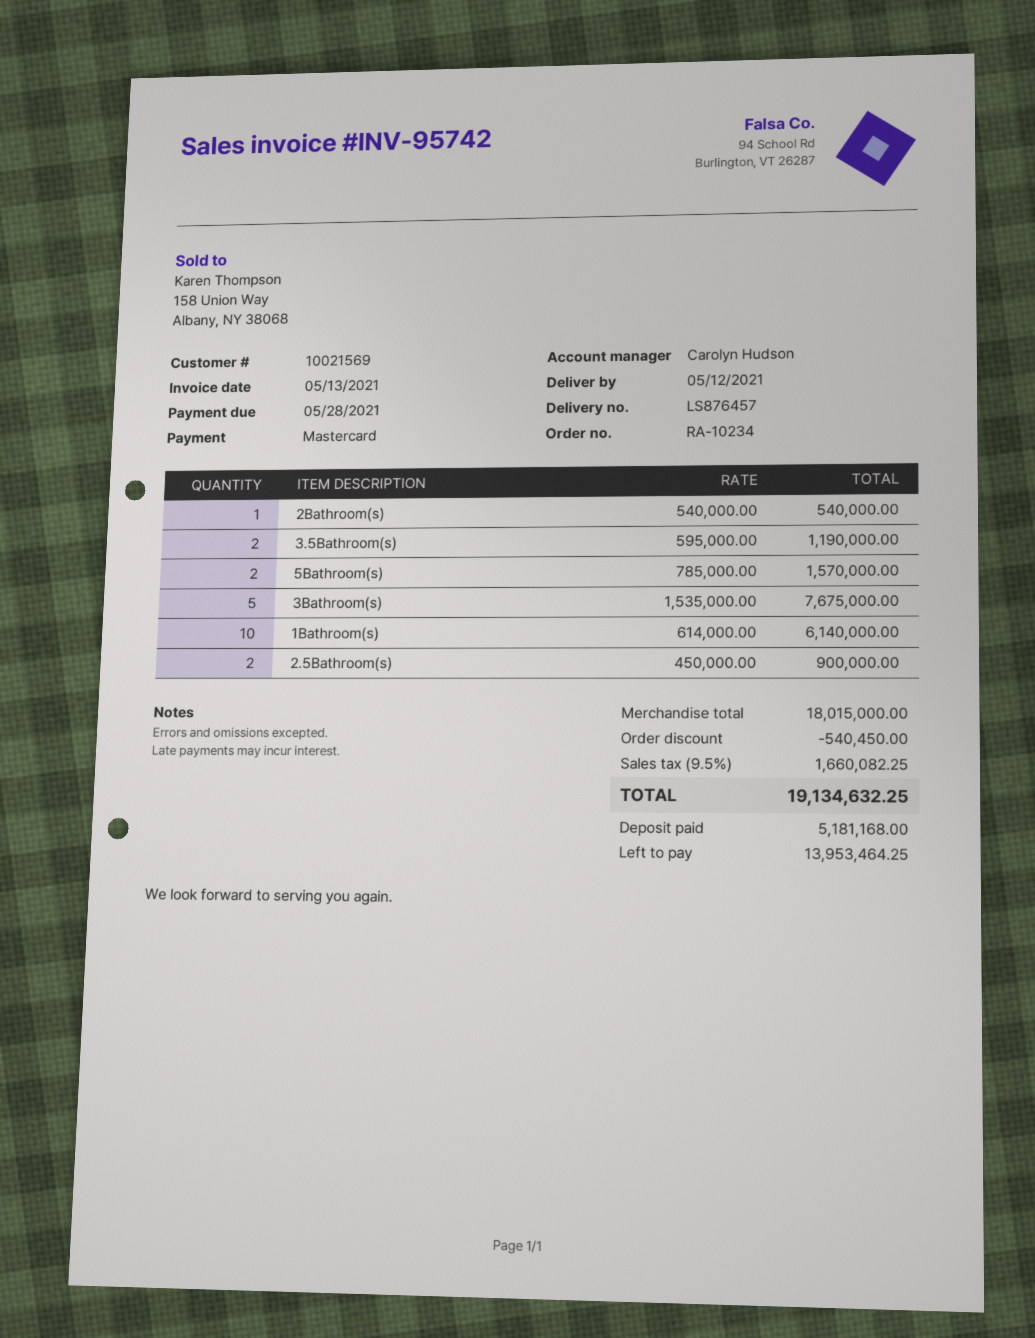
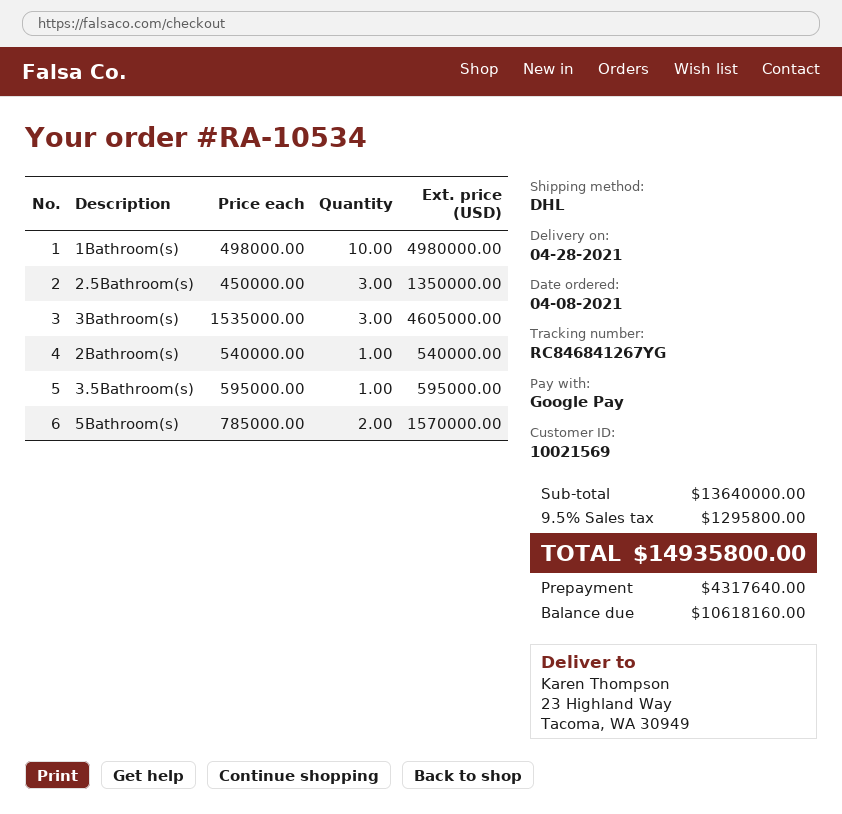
order number: RA-10234 -> RA-10534
delivery date: 2021-05-12 -> 2021-04-28
payment method: Mastercard -> Google Pay
3.5Bathroom(s): 2 x 595000.00 = 1190000.00 -> 1 x 595000.00 = 595000.00
3Bathroom(s): 5 x 1535000.00 = 7675000.00 -> 3 x 1535000.00 = 4605000.00
1Bathroom(s): 10 x 614000.00 = 6140000.00 -> 10 x 498000.00 = 4980000.00
2.5Bathroom(s): 2 x 450000.00 = 900000.00 -> 3 x 450000.00 = 1350000.00
subtotal: 18015000.00 -> 13640000.00
discount: 540450.00 -> none
tax: 9.5% = 1660082.25 -> 9.5% = 1295800.00
total: 19134632.25 -> 14935800.00
deposit: 5181168.00 -> 4317640.00
balance: 13953464.25 -> 10618160.00

